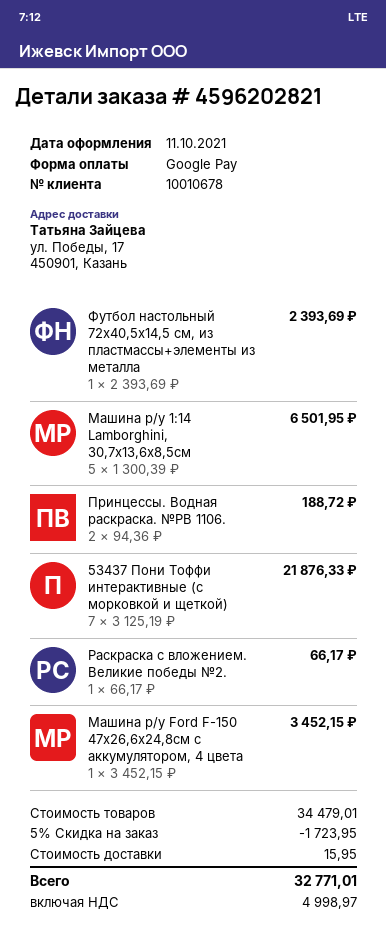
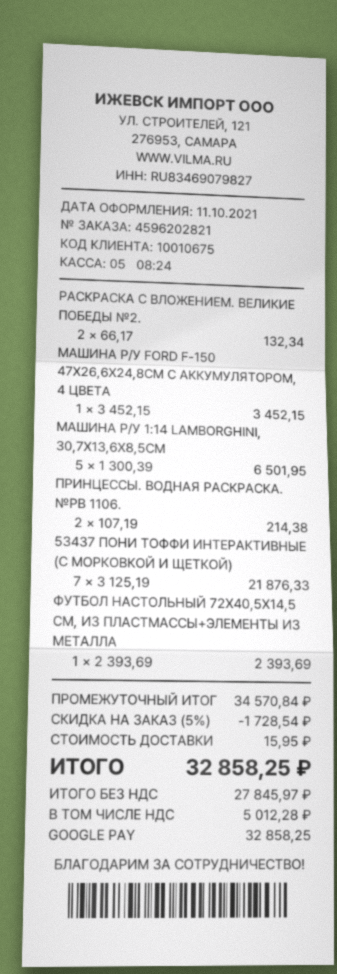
customer number: 10010678 -> 10010675
Принцессы. Водная раскраска. №РВ 1106.: 2 x 94.36 = 188.72 -> 2 x 107.19 = 214.38
Раскраска с вложением. Великие победы №2.: 1 x 66.17 = 66.17 -> 2 x 66.17 = 132.34
subtotal: 34479.01 -> 34570.84
discount: 5% = 1723.95 -> 5% = 1728.54
tax: 4998.97 -> 5012.28
total: 32771.01 -> 32858.25

